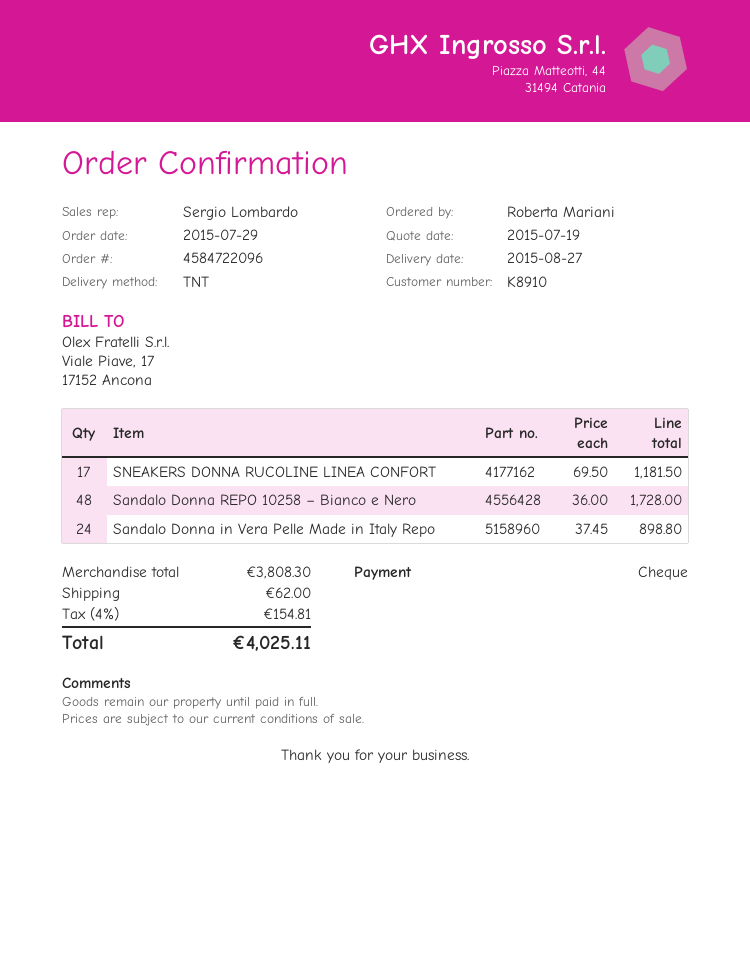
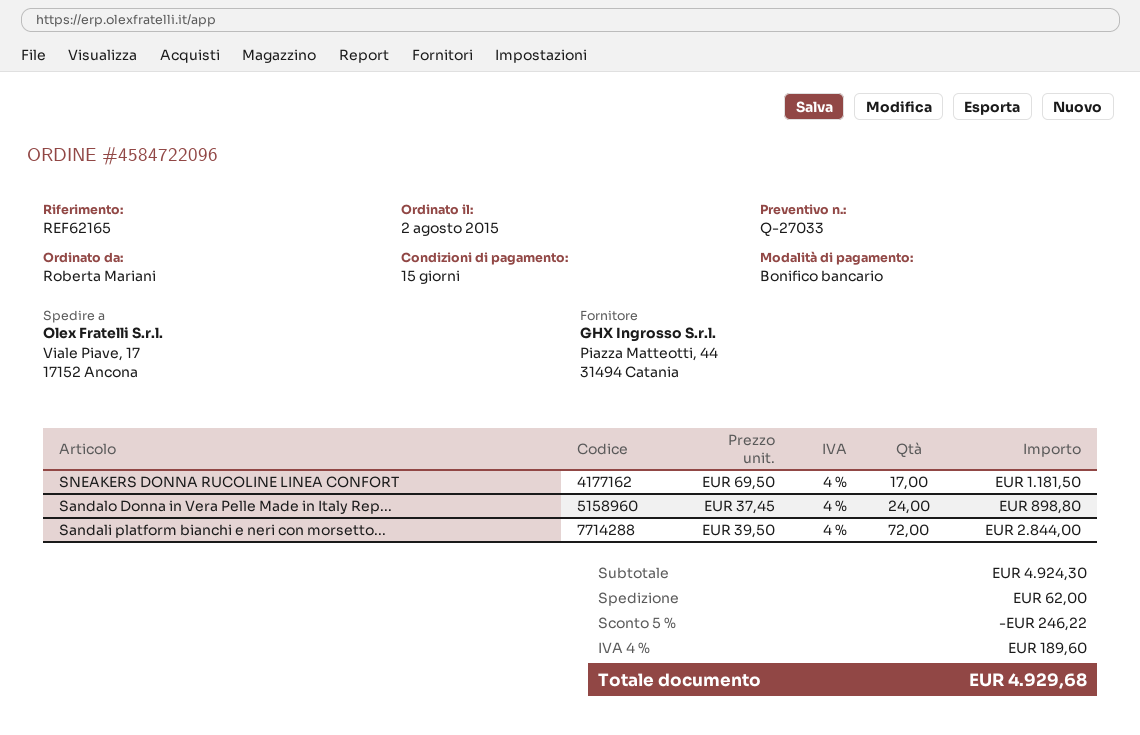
order date: 2015-07-29 -> 2015-08-02
payment method: cheque -> bank transfer
Sandalo Donna REPO 10258 – Bianco e Nero: 48 x 36.00 = 1728.00 -> none
Sandali platform bianchi e neri con morsetto...: none -> 72 x 39.50 = 2844.00
subtotal: 3808.30 -> 4924.30
discount: none -> 5% = 246.22
tax: 4% = 154.81 -> 4% = 189.60
total: 4025.11 -> 4929.68

